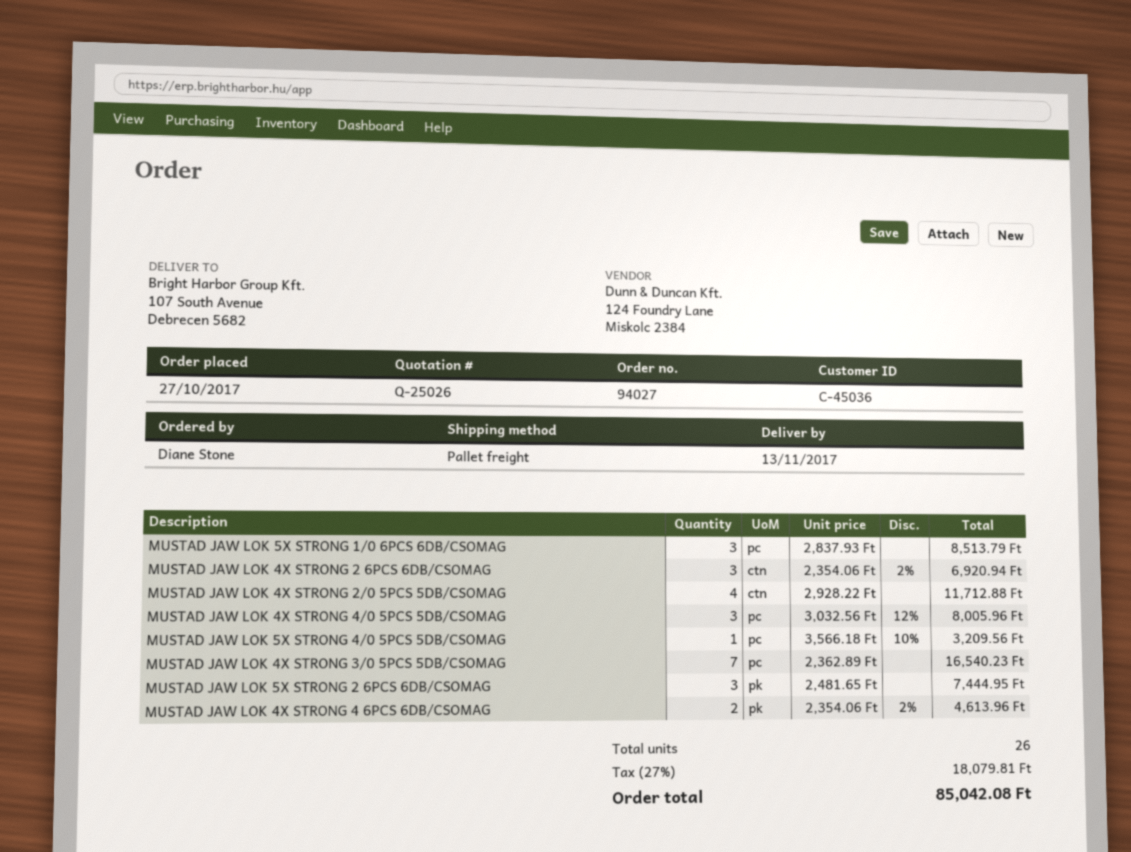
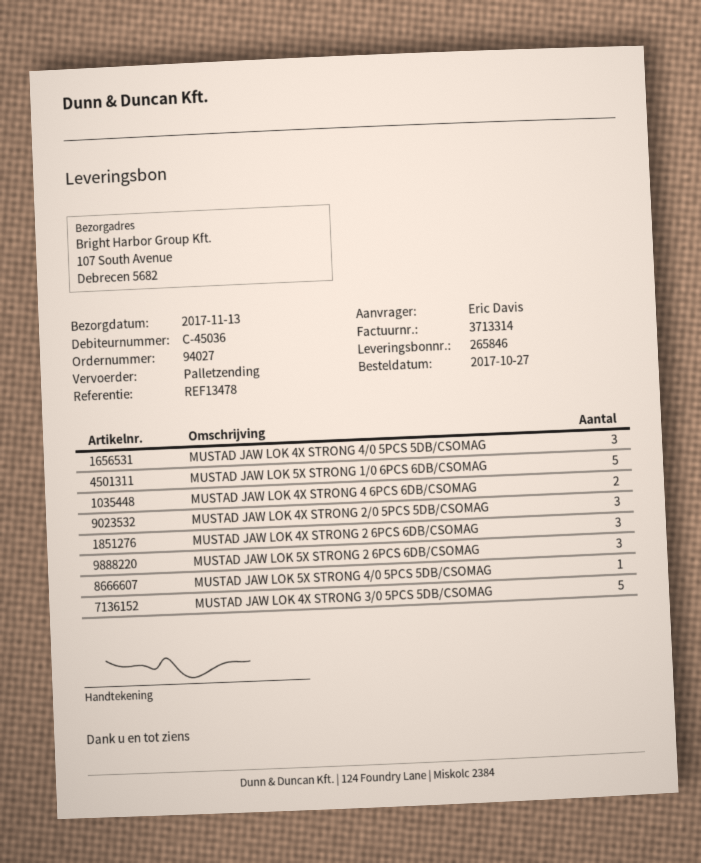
ordered by: Diane Stone -> Eric Davis
MUSTAD JAW LOK 5X STRONG 1/0 6PCS 6DB/CSOMAG: 3 -> 5
MUSTAD JAW LOK 4X STRONG 2/0 5PCS 5DB/CSOMAG: 4 -> 3
MUSTAD JAW LOK 4X STRONG 3/0 5PCS 5DB/CSOMAG: 7 -> 5

